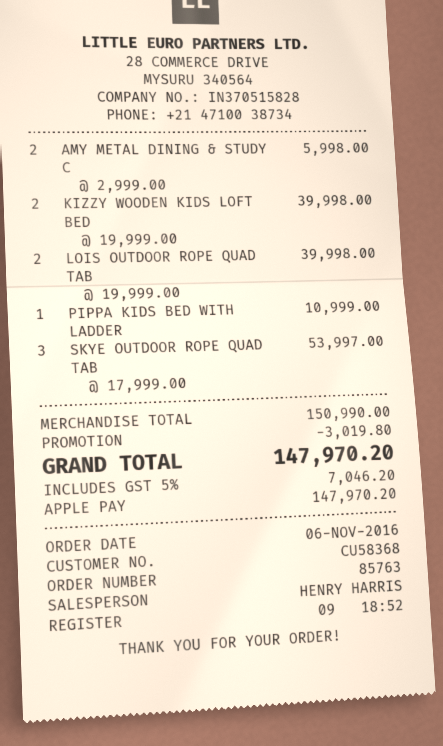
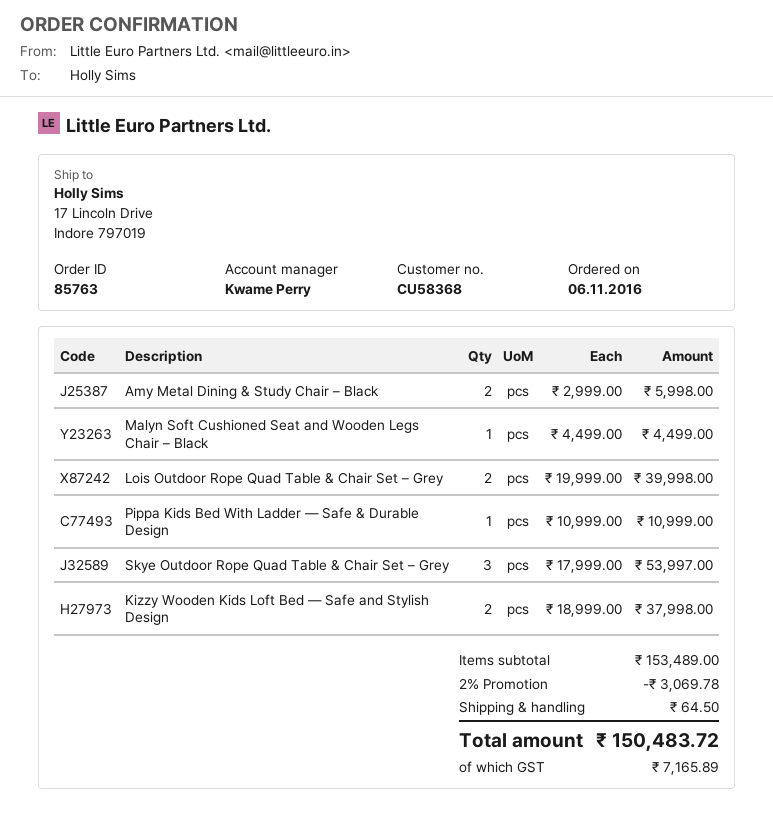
sales rep: HENRY HARRIS -> Kwame Perry
KIZZY WOODEN KIDS LOFT BED: 2 x 19999.00 = 39998.00 -> 2 x 18999.00 = 37998.00
Malyn Soft Cushioned Seat and Wooden Legs Chair – Black: none -> 1 x 4499.00 = 4499.00
subtotal: 150990.00 -> 153489.00
discount: 3019.80 -> 3069.78
shipping: none -> 64.50
tax: 7046.20 -> 7165.89
total: 147970.20 -> 150483.72

